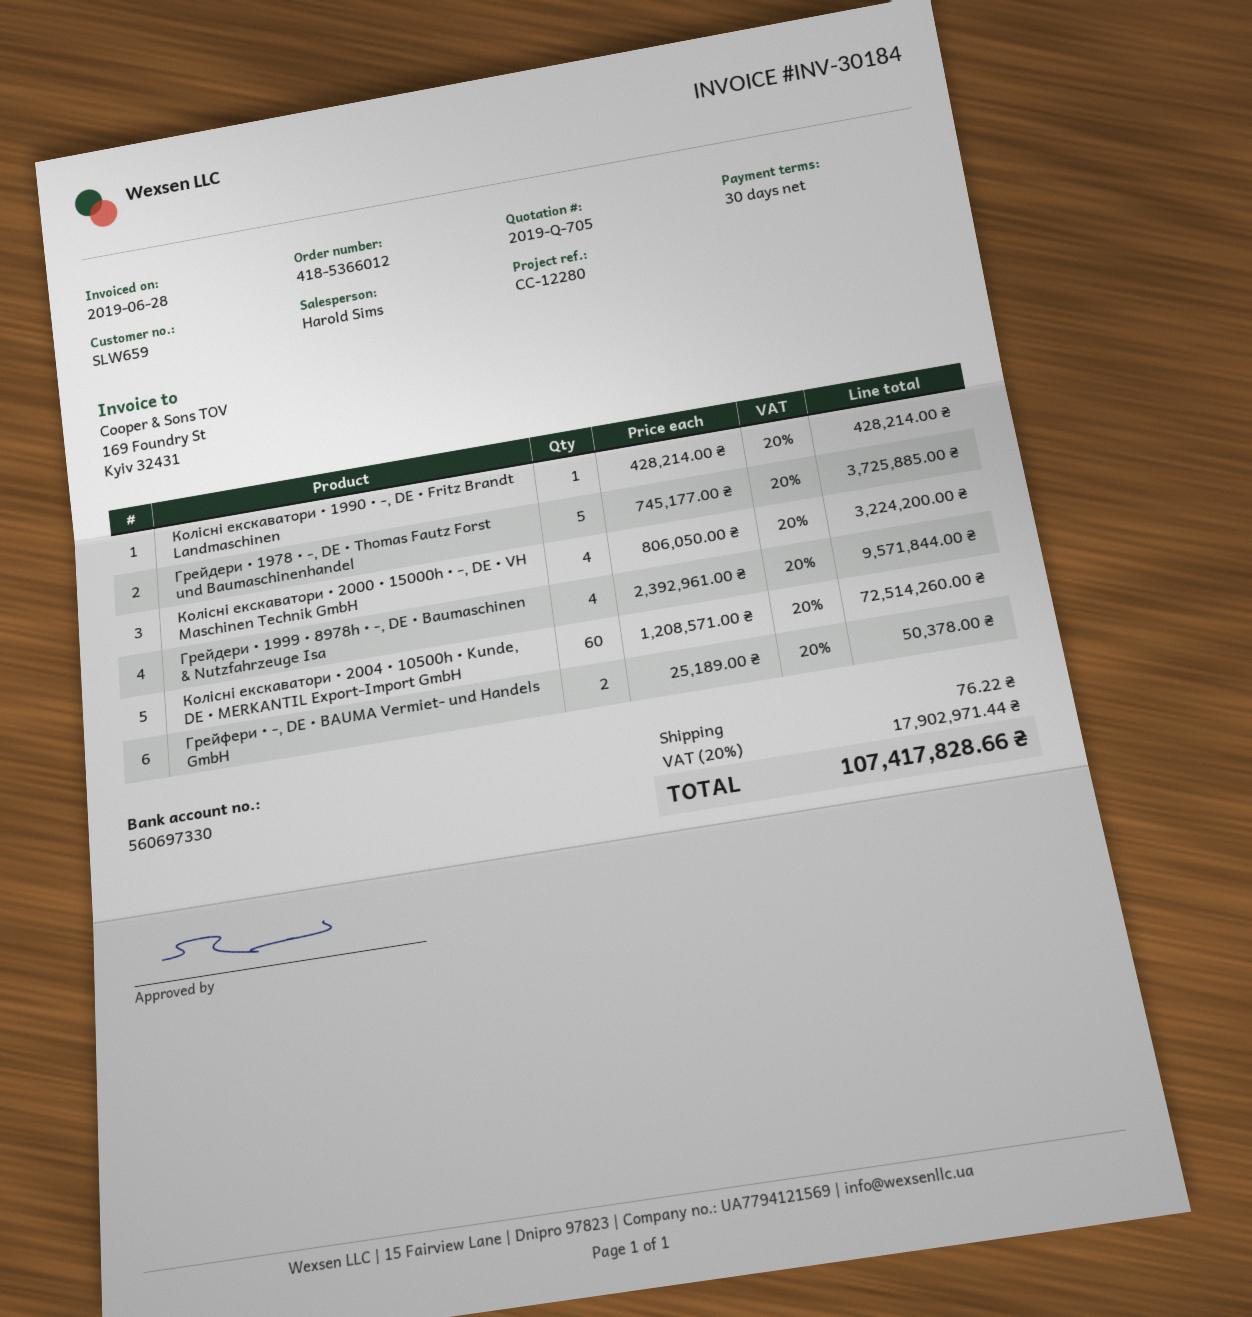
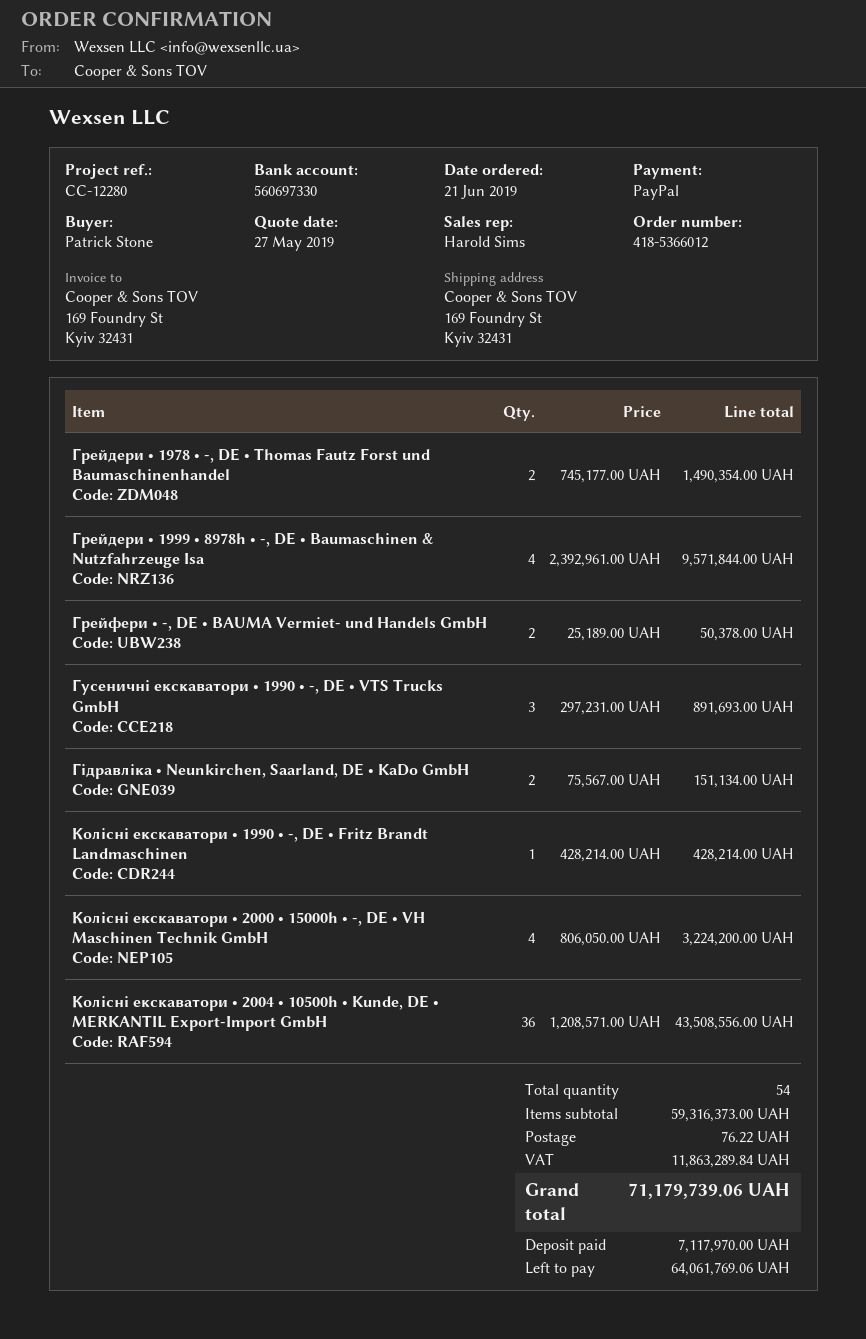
Грейдери • 1978 • -, DE • Thomas Fautz Forst und Baumaschinenhandel: 5 x 745177.00 = 3725885.00 -> 2 x 745177.00 = 1490354.00
Колісні екскаватори • 2004 • 10500h • Kunde, DE • MERKANTIL Export-Import GmbH: 60 x 1208571.00 = 72514260.00 -> 36 x 1208571.00 = 43508556.00
Гусеничні екскаватори • 1990 • -, DE • VTS Trucks GmbH: none -> 3 x 297231.00 = 891693.00
Гідравліка • Neunkirchen, Saarland, DE • KaDo GmbH: none -> 2 x 75567.00 = 151134.00
tax: 17902971.44 -> 11863289.84
total: 107417828.66 -> 71179739.06

